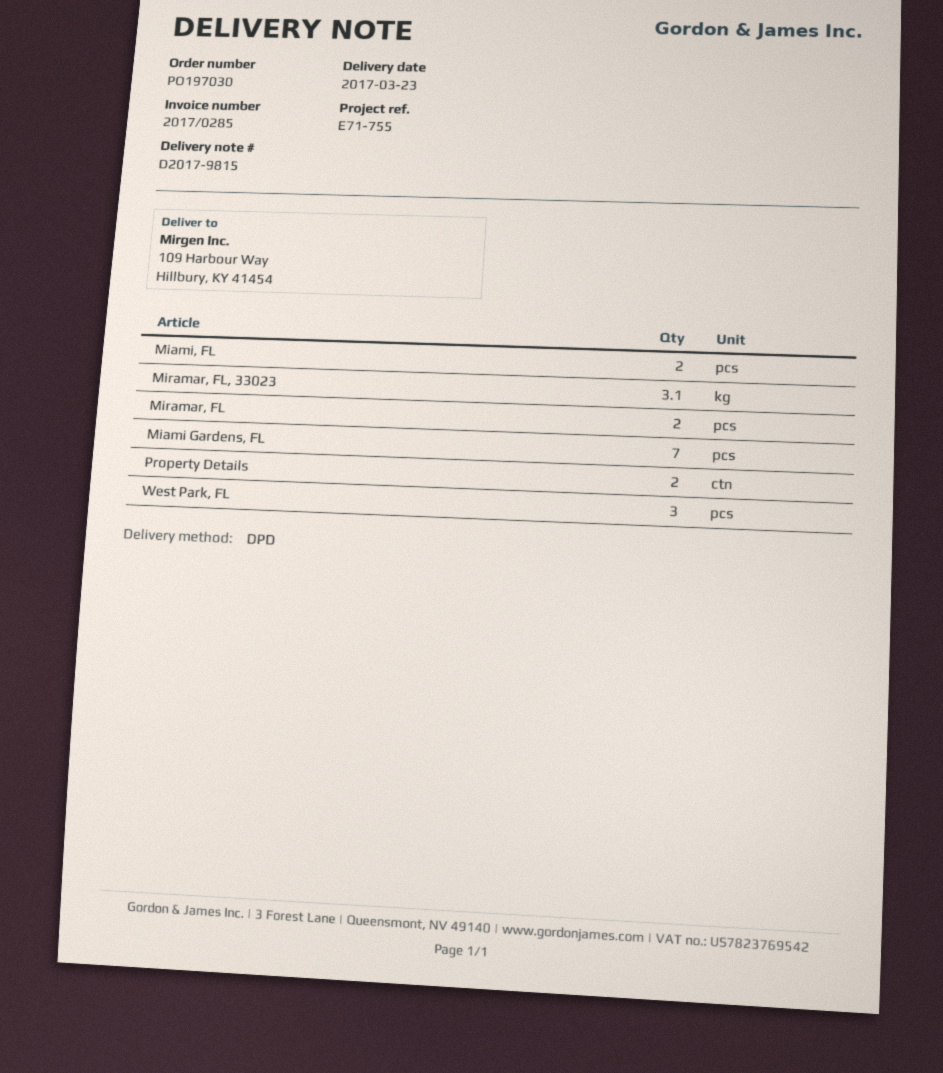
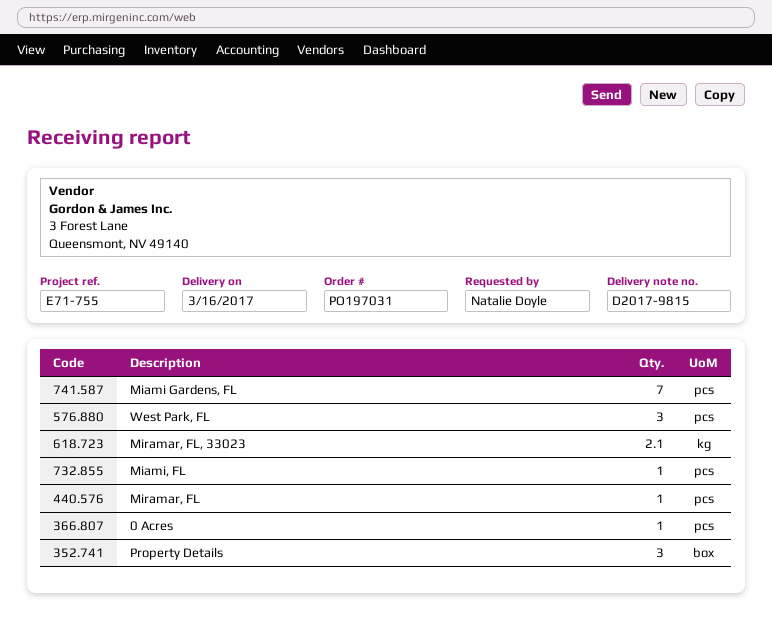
order number: PO197030 -> PO197031
delivery date: 2017-03-23 -> 2017-03-16
Miami, FL: 2 -> 1
Miramar, FL, 33023: 3.1 -> 2.1
Miramar, FL: 2 -> 1
Property Details: 2 -> 3
0 Acres: none -> 1

